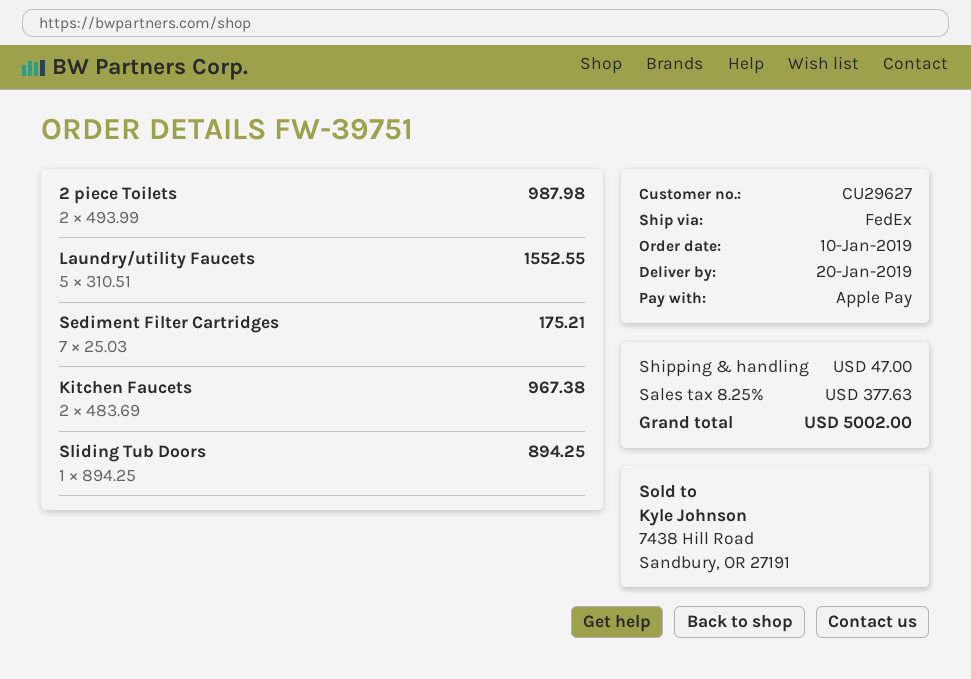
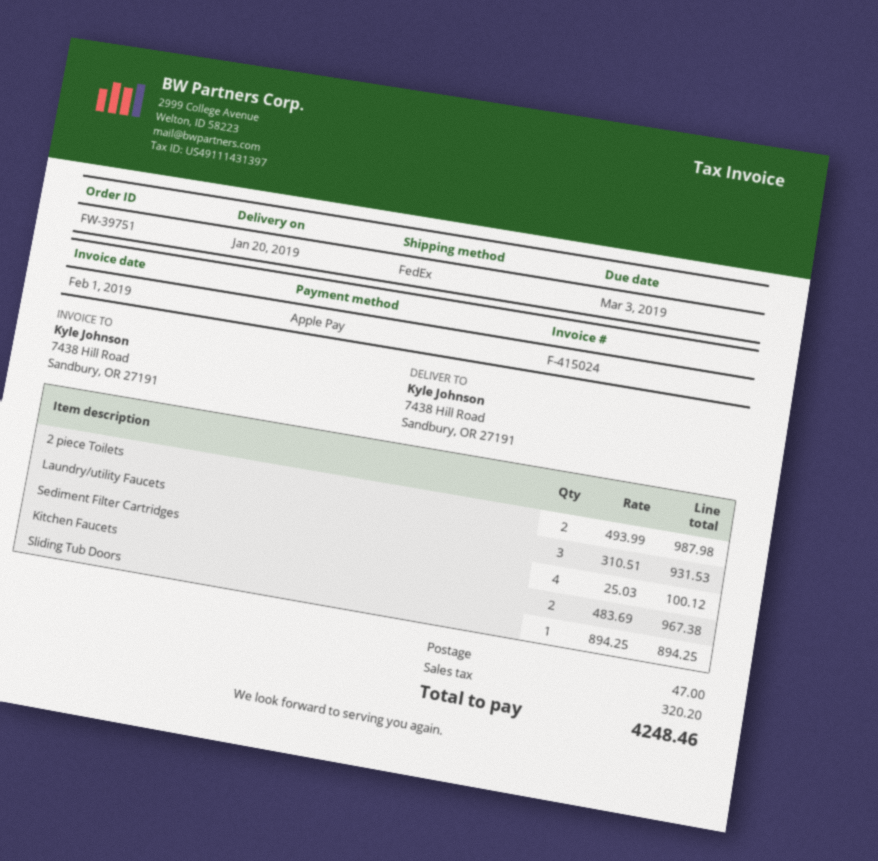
Laundry/utility Faucets: 5 x 310.51 = 1552.55 -> 3 x 310.51 = 931.53
Sediment Filter Cartridges: 7 x 25.03 = 175.21 -> 4 x 25.03 = 100.12
tax: 377.63 -> 320.20
total: 5002.00 -> 4248.46

